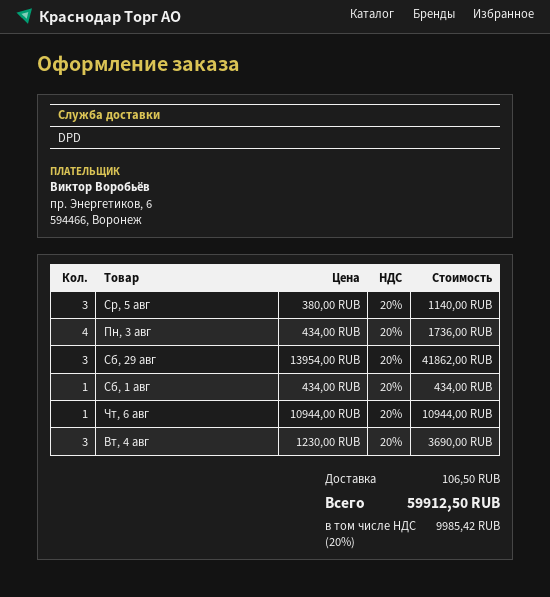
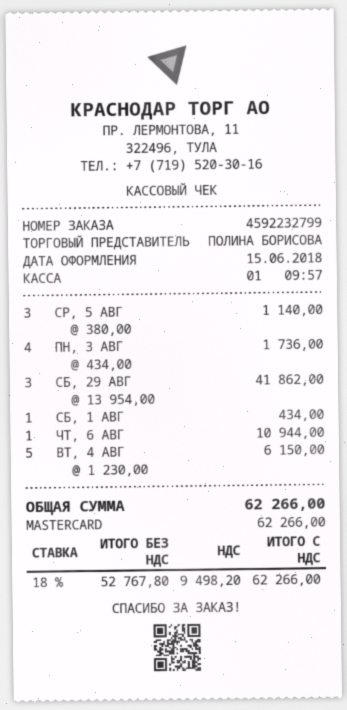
Вт, 4 авг: 3 x 1230.00 = 3690.00 -> 5 x 1230.00 = 6150.00
shipping: 106.50 -> none
tax: 20% = 9985.42 -> 18% = 9498.20
total: 59912.50 -> 62266.00

